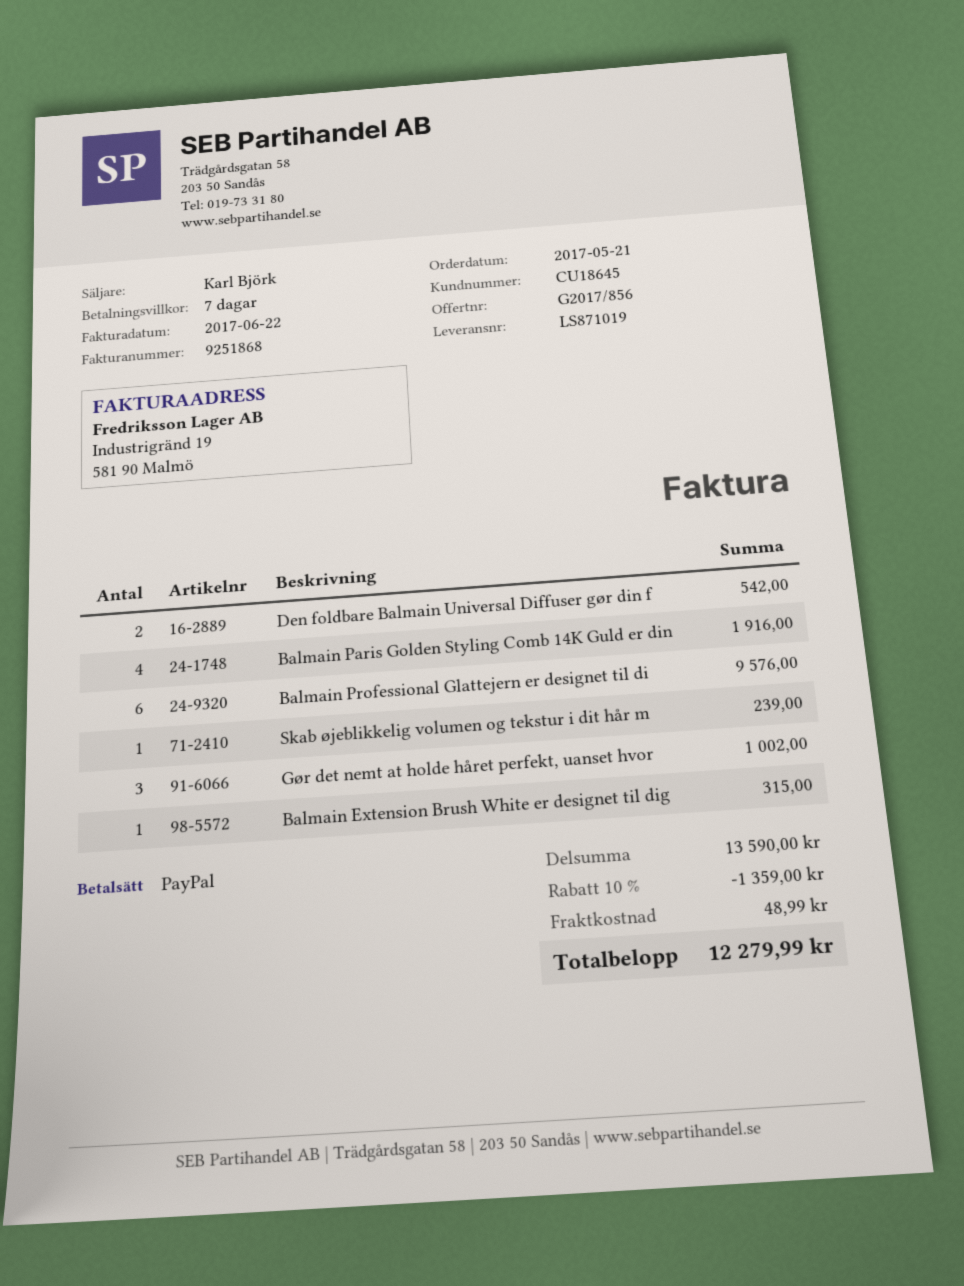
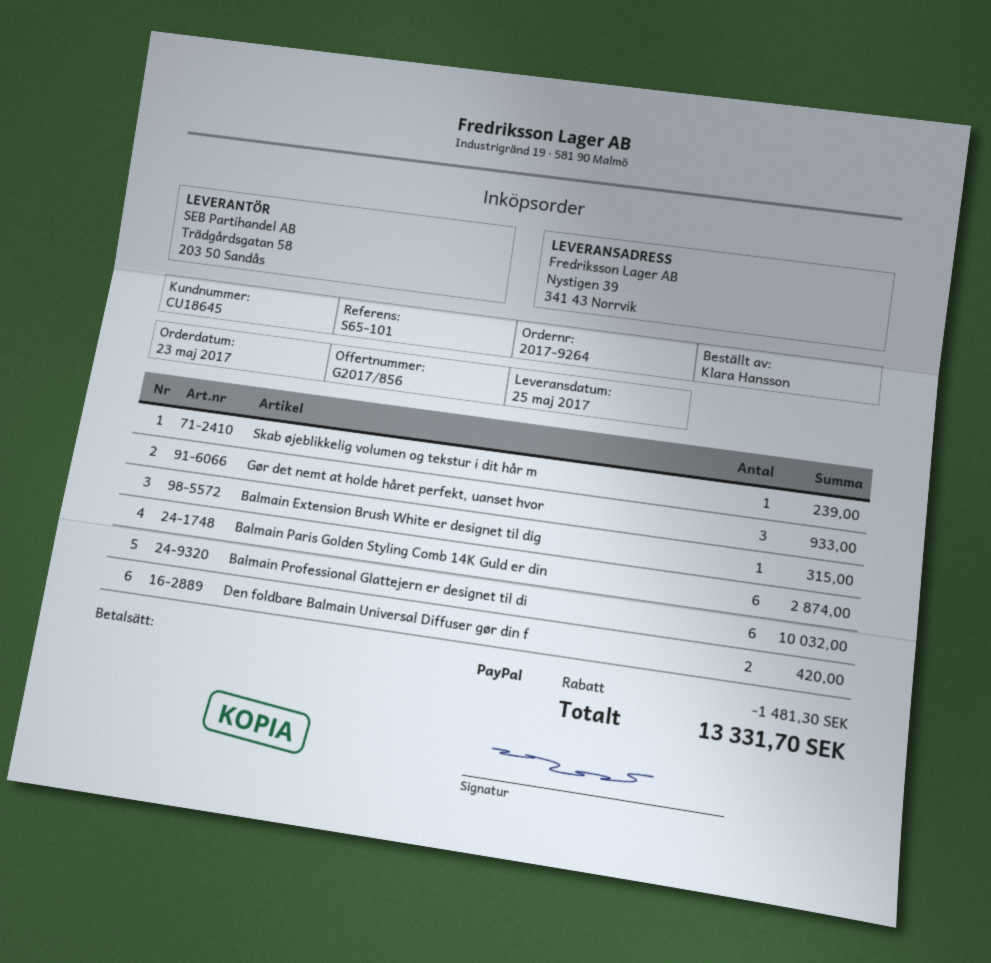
order date: 2017-05-21 -> 2017-05-23
Den foldbare Balmain Universal Diffuser gør din f: 2 for 542.00 -> 2 for 420.00
Balmain Paris Golden Styling Comb 14K Guld er din: 4 for 1916.00 -> 6 for 2874.00
Balmain Professional Glattejern er designet til di: 6 for 9576.00 -> 6 for 10032.00
Gør det nemt at holde håret perfekt, uanset hvor: 3 for 1002.00 -> 3 for 933.00
discount: 1359.00 -> 1481.30
shipping: 48.99 -> none
total: 12279.99 -> 13331.70

